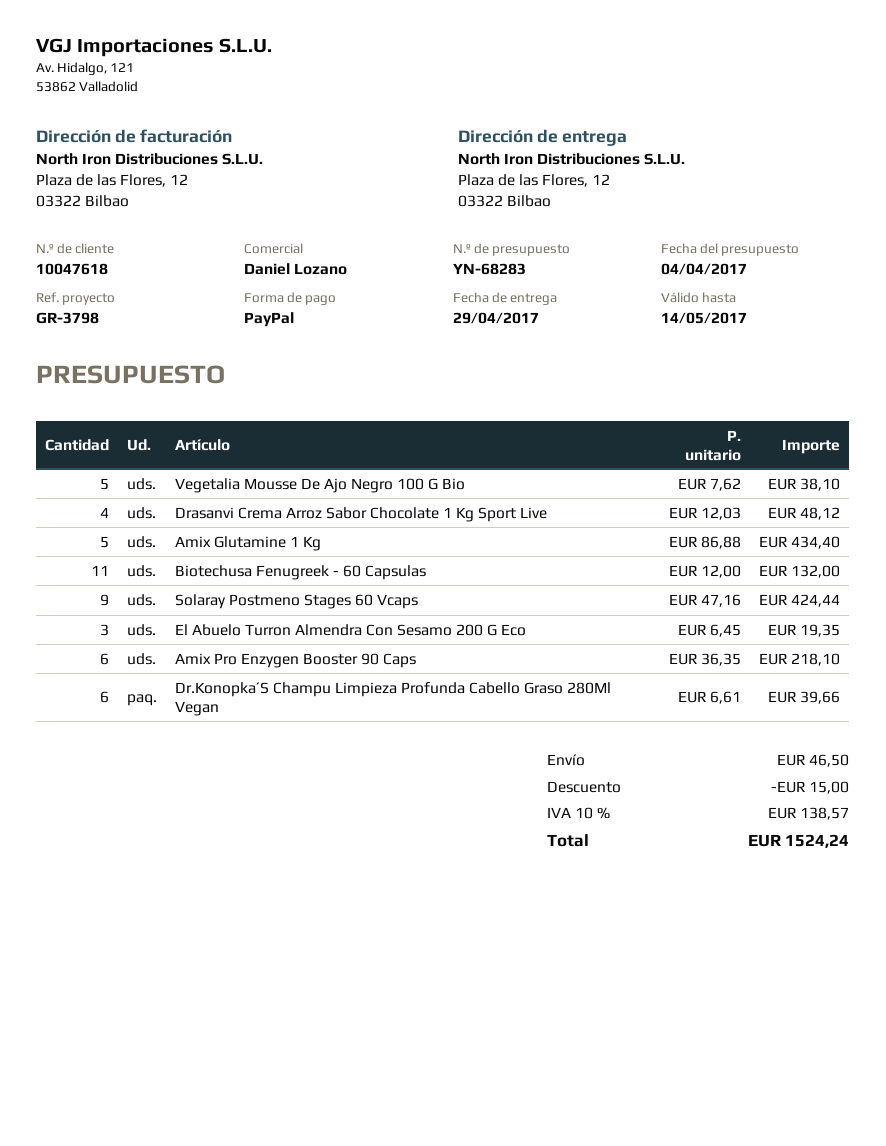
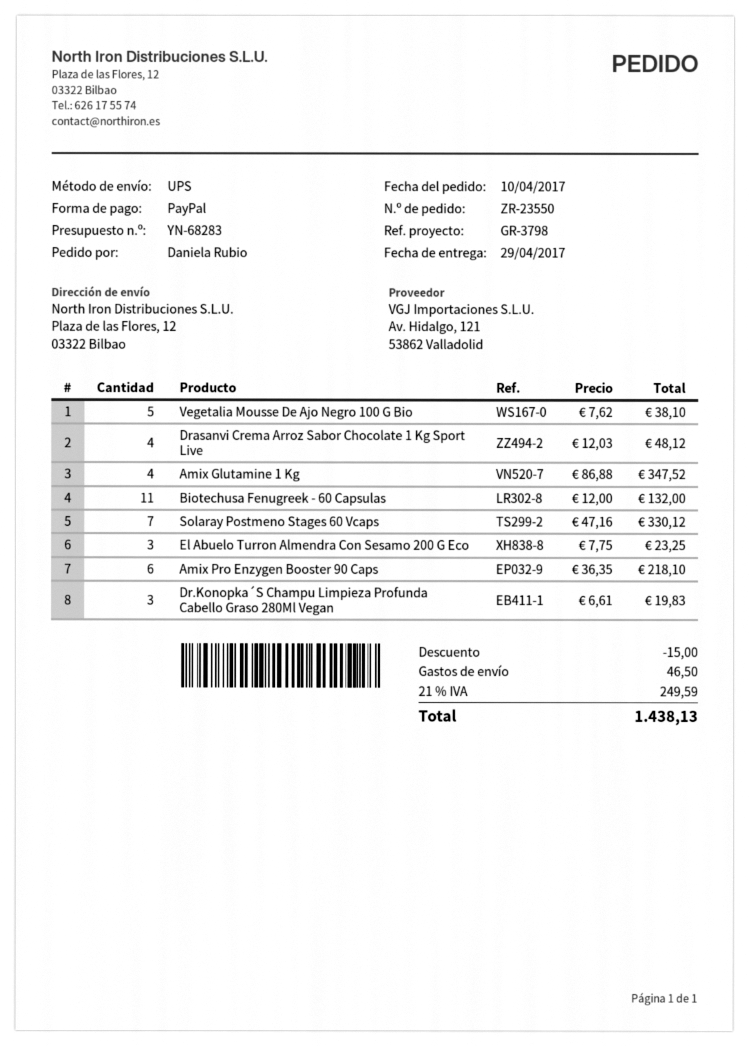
Amix Glutamine 1 Kg: 5 x 86.88 = 434.40 -> 4 x 86.88 = 347.52
Solaray Postmeno Stages 60 Vcaps: 9 x 47.16 = 424.44 -> 7 x 47.16 = 330.12
El Abuelo Turron Almendra Con Sesamo 200 G Eco: 3 x 6.45 = 19.35 -> 3 x 7.75 = 23.25
Dr.Konopka´S Champu Limpieza Profunda Cabello Graso 280Ml Vegan: 6 x 6.61 = 39.66 -> 3 x 6.61 = 19.83
tax: 10% = 138.57 -> 21% = 249.59
total: 1524.24 -> 1438.13

